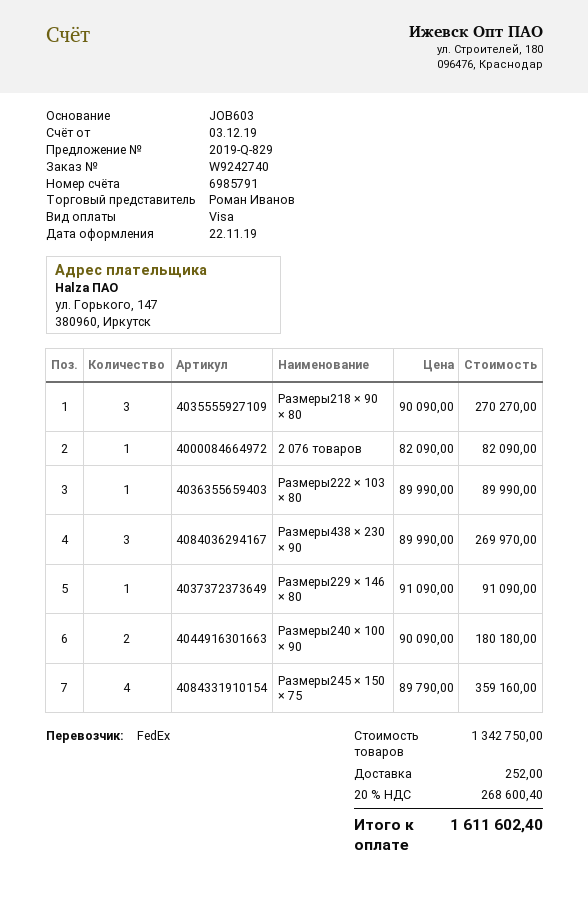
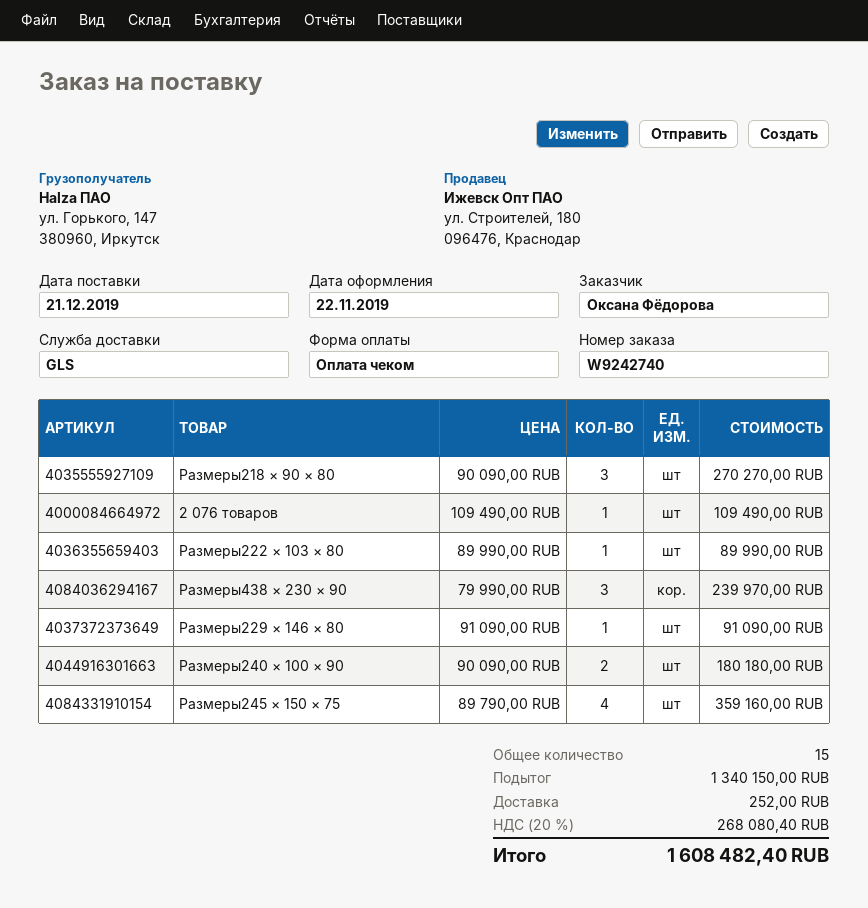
payment method: Visa -> cheque
shipping method: FedEx -> GLS
2 076 товаров: 1 x 82090.00 = 82090.00 -> 1 x 109490.00 = 109490.00
Размеры438 × 230 × 90: 3 x 89990.00 = 269970.00 -> 3 x 79990.00 = 239970.00
subtotal: 1342750.00 -> 1340150.00
tax: 20% = 268600.40 -> 20% = 268080.40
total: 1611602.40 -> 1608482.40

